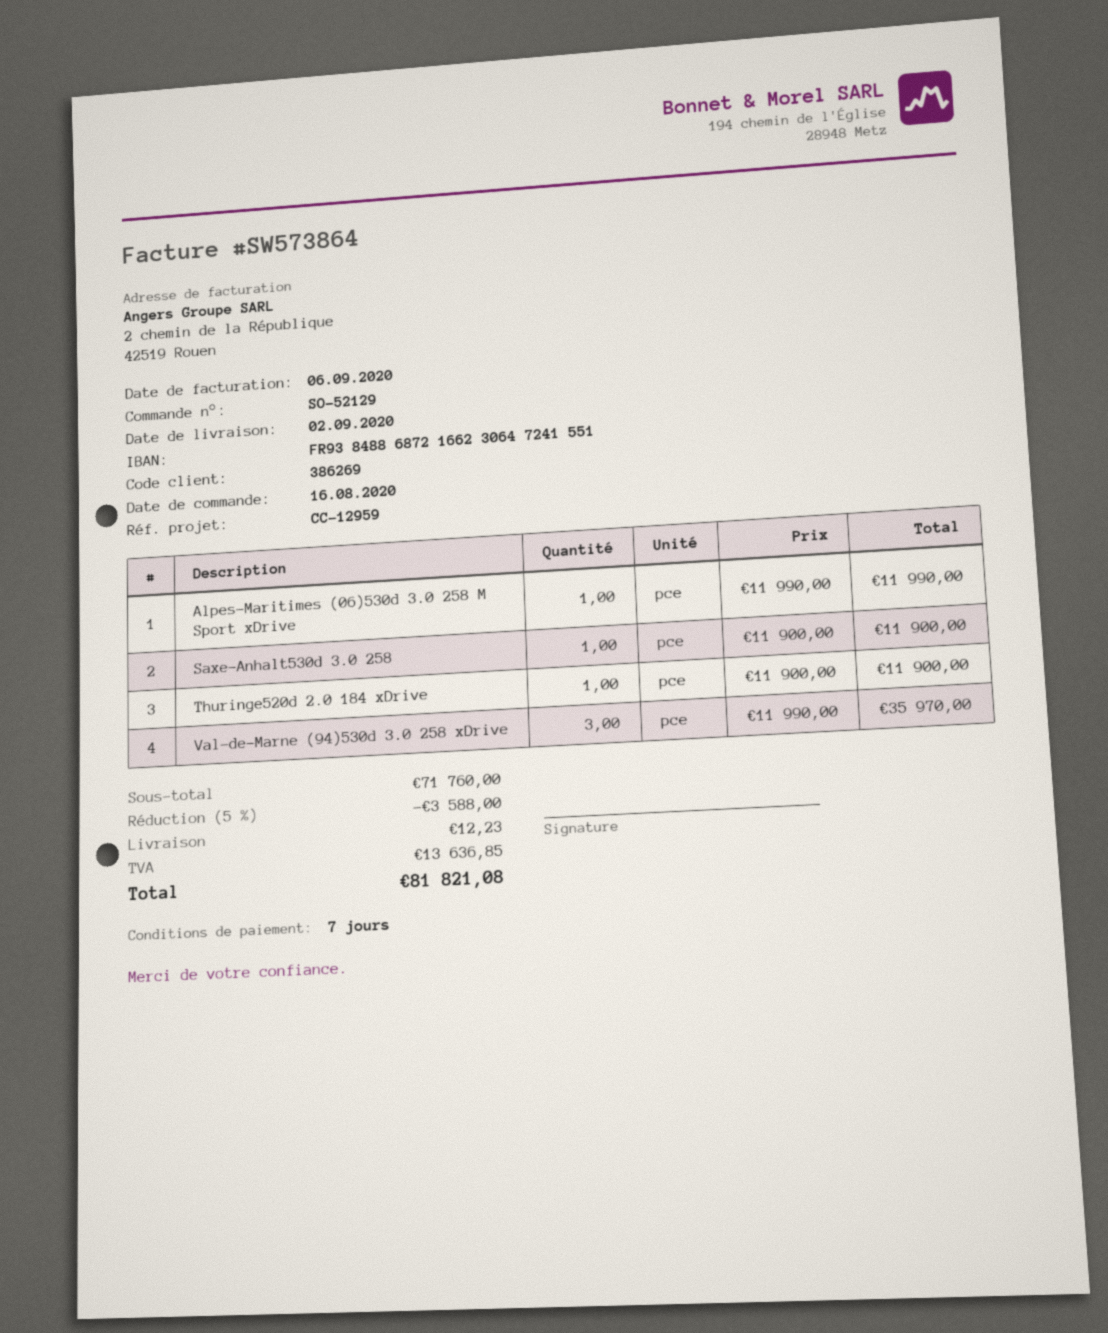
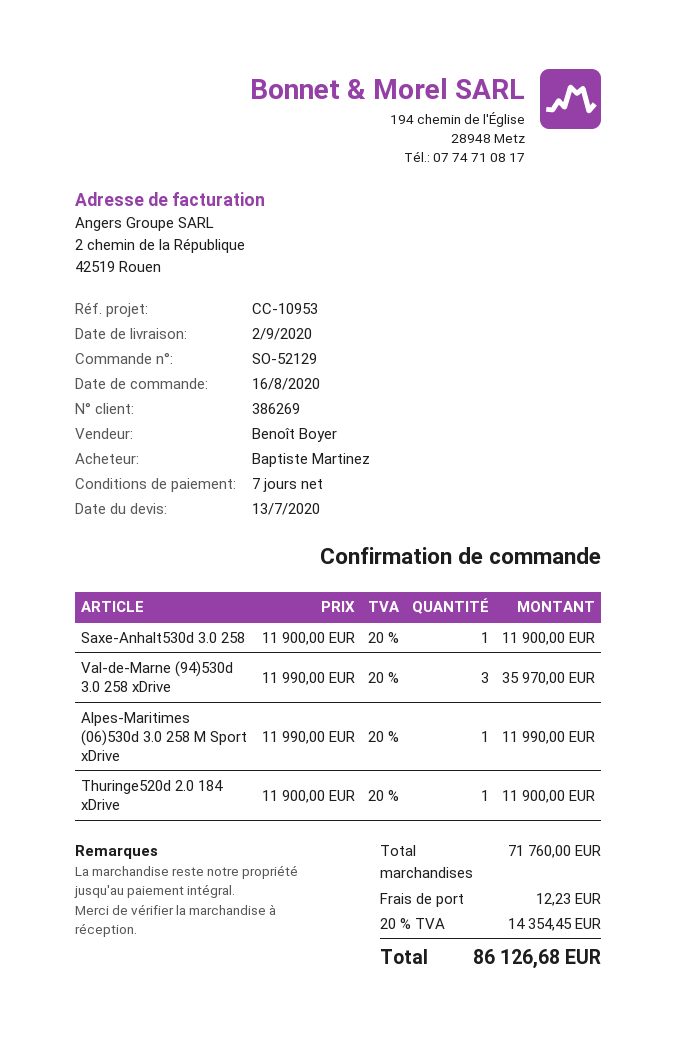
reference: CC-12959 -> CC-10953
discount: 5% = 3588.00 -> none
tax: 13636.85 -> 14354.45
total: 81821.08 -> 86126.68

